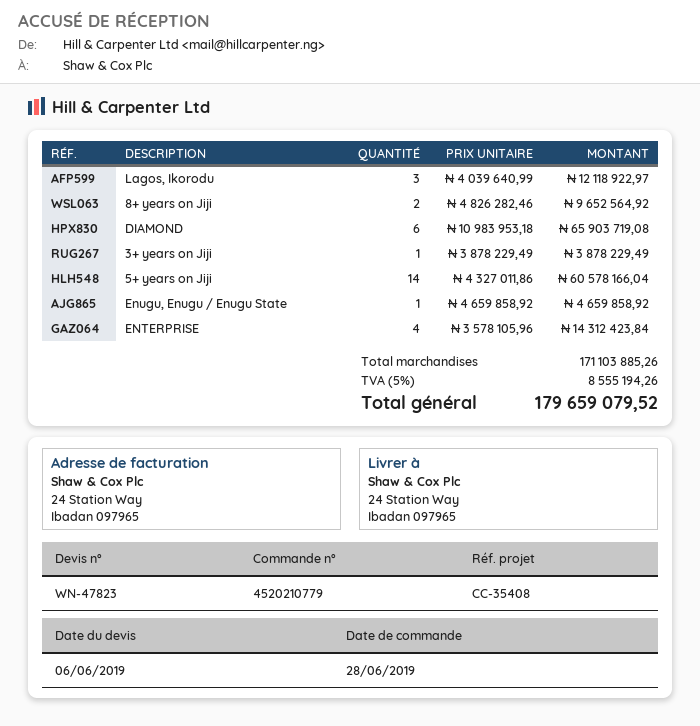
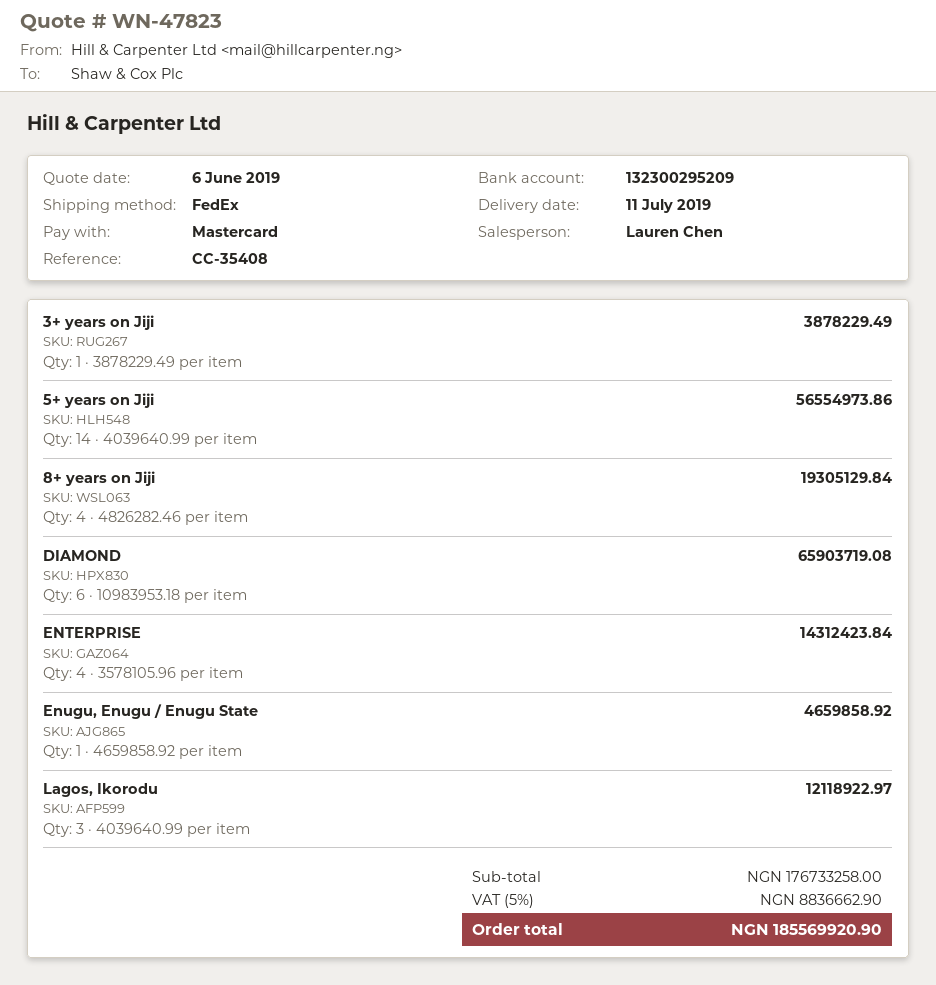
8+ years on Jiji: 2 x 4826282.46 = 9652564.92 -> 4 x 4826282.46 = 19305129.84
5+ years on Jiji: 14 x 4327011.86 = 60578166.04 -> 14 x 4039640.99 = 56554973.86
subtotal: 171103885.26 -> 176733258.00
tax: 5% = 8555194.26 -> 5% = 8836662.90
total: 179659079.52 -> 185569920.90

